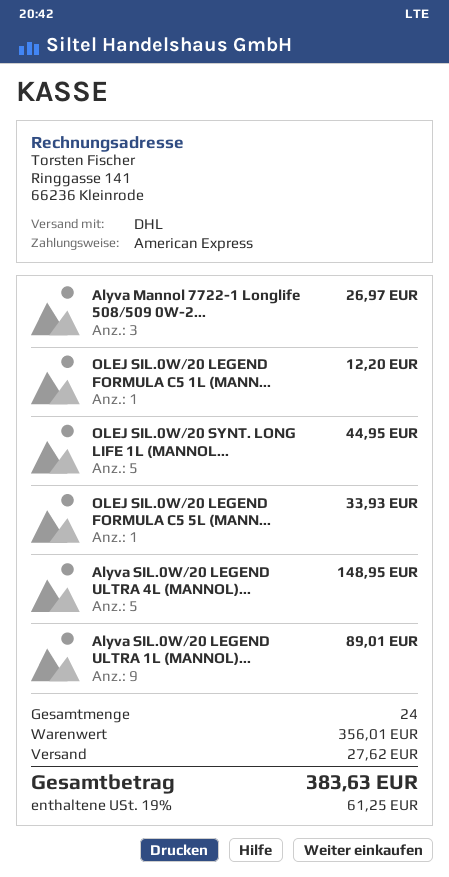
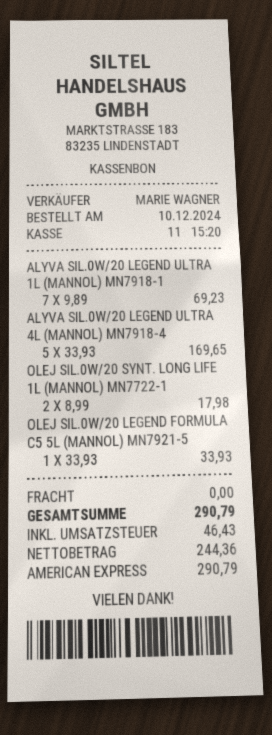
Alyva Mannol 7722-1 Longlife 508/509 0W-2...: 3 for 26.97 -> none
OLEJ SIL.0W/20 LEGEND FORMULA C5 1L (MANN...: 1 for 12.20 -> none
OLEJ SIL.0W/20 SYNT. LONG LIFE 1L (MANNOL...: 5 for 44.95 -> 2 for 17.98
Alyva SIL.0W/20 LEGEND ULTRA 4L (MANNOL)...: 5 for 148.95 -> 5 for 169.65
Alyva SIL.0W/20 LEGEND ULTRA 1L (MANNOL)...: 9 for 89.01 -> 7 for 69.23
shipping: 27.62 -> 0.00
tax: 61.25 -> 46.43
total: 383.63 -> 290.79

